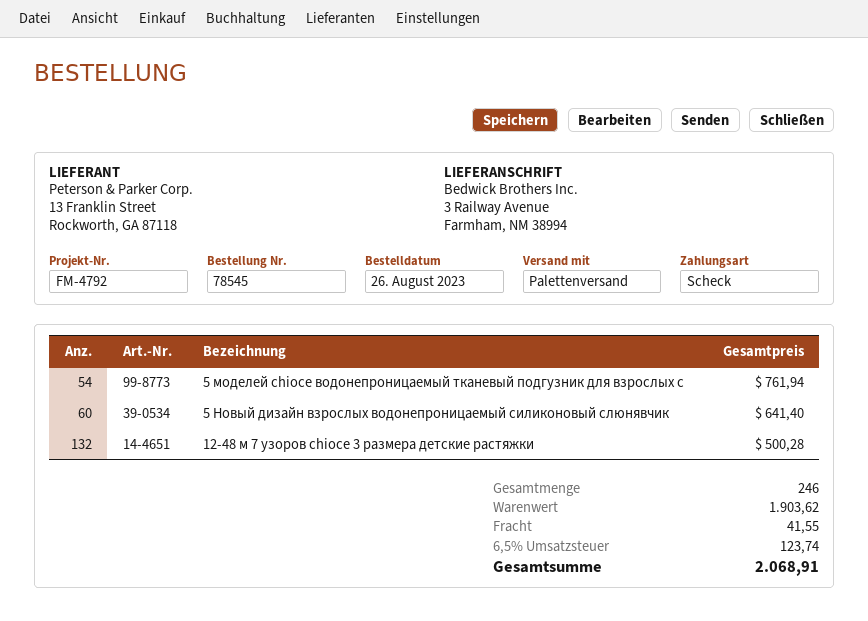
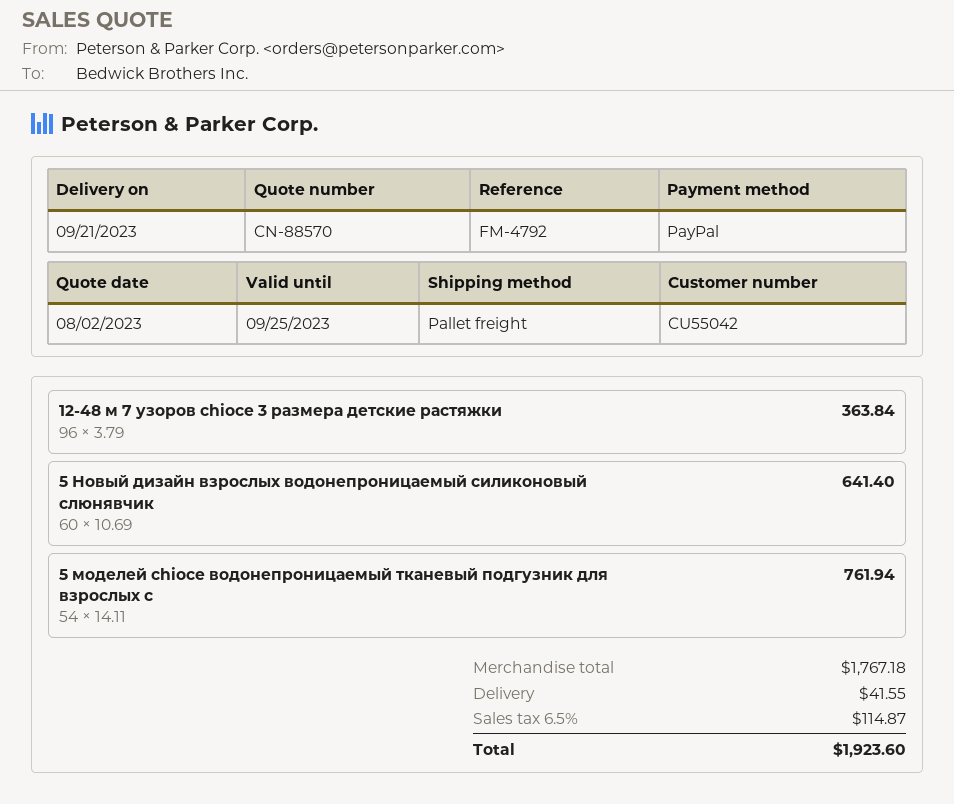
payment method: cheque -> PayPal
12-48 м 7 узоров chioce 3 размера детские растяжки: 132 for 500.28 -> 96 for 363.84
subtotal: 1903.62 -> 1767.18
tax: 6.5% = 123.74 -> 6.5% = 114.87
total: 2068.91 -> 1923.60

